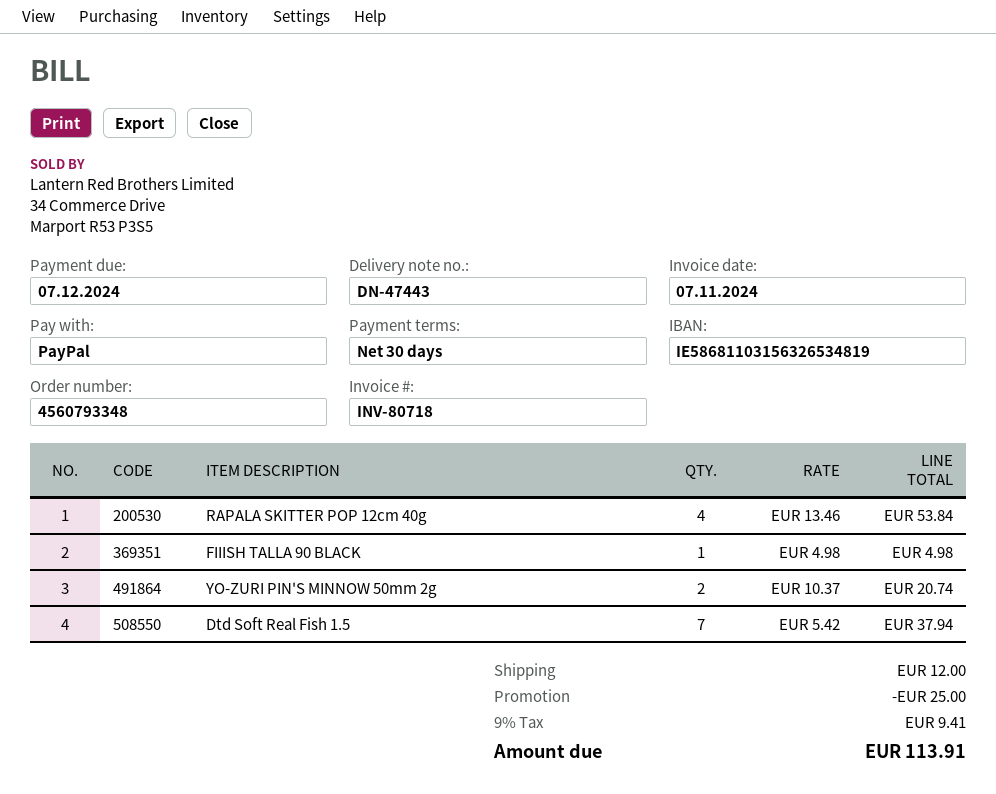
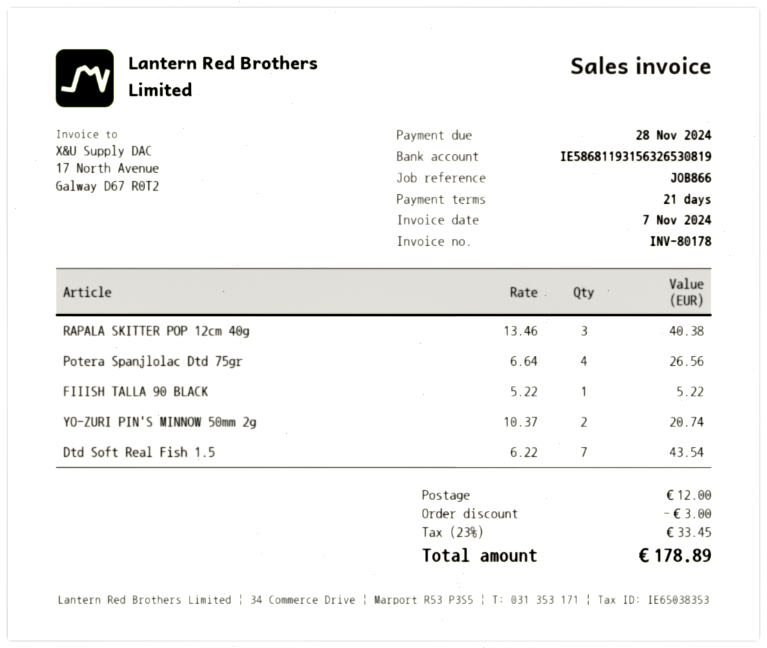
invoice number: INV-80718 -> INV-80178
payment terms: 30 days -> 21 days
due date: 2024-12-07 -> 2024-11-28
bank account: IE58681103156326534819 -> IE58681193156326530819
RAPALA SKITTER POP 12cm 40g: 4 x 13.46 = 53.84 -> 3 x 13.46 = 40.38
FIIISH TALLA 90 BLACK: 1 x 4.98 = 4.98 -> 1 x 5.22 = 5.22
Dtd Soft Real Fish 1.5: 7 x 5.42 = 37.94 -> 7 x 6.22 = 43.54
Potera Spanjlolac Dtd 75gr: none -> 4 x 6.64 = 26.56
discount: 25.00 -> 3.00
tax: 9% = 9.41 -> 23% = 33.45
total: 113.91 -> 178.89

